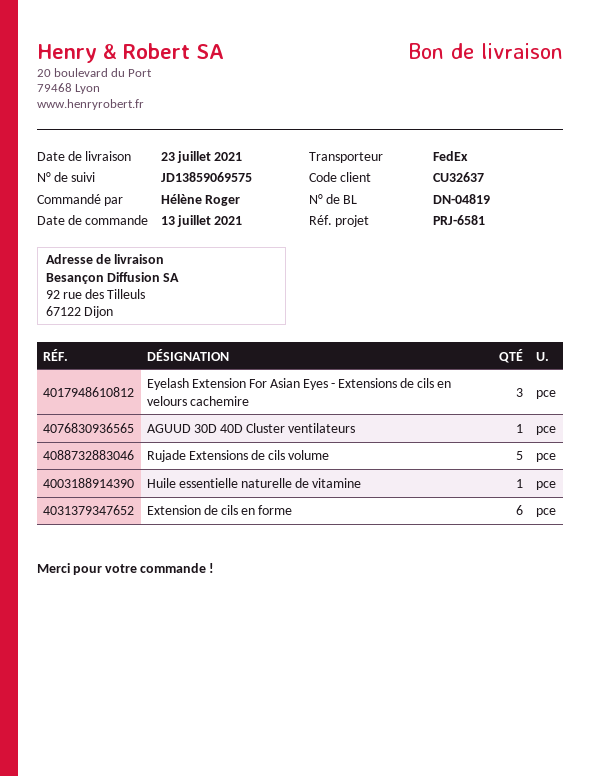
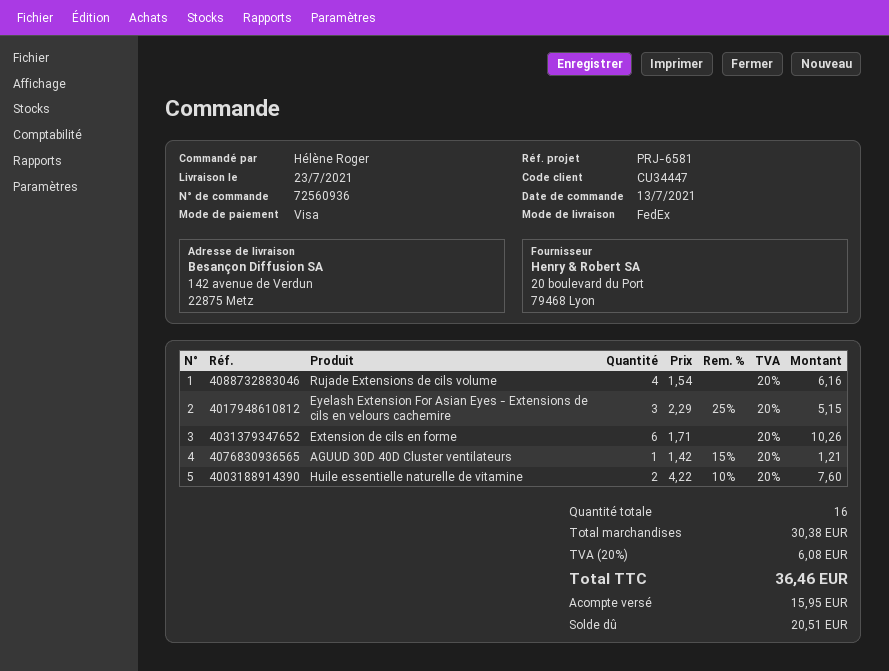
customer number: CU32637 -> CU34447
ship to: 92 rue des Tilleuls, 67122 Dijon -> 142 avenue de Verdun, 22875 Metz
Rujade Extensions de cils volume: 5 -> 4
Huile essentielle naturelle de vitamine: 1 -> 2

